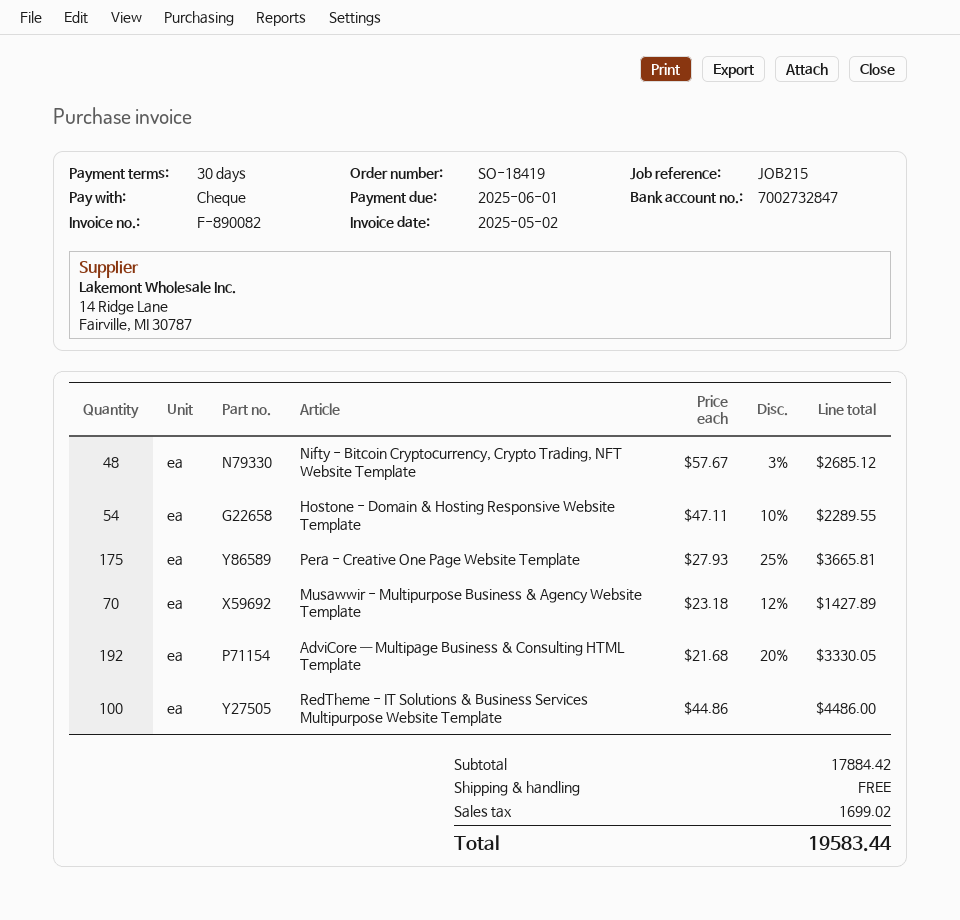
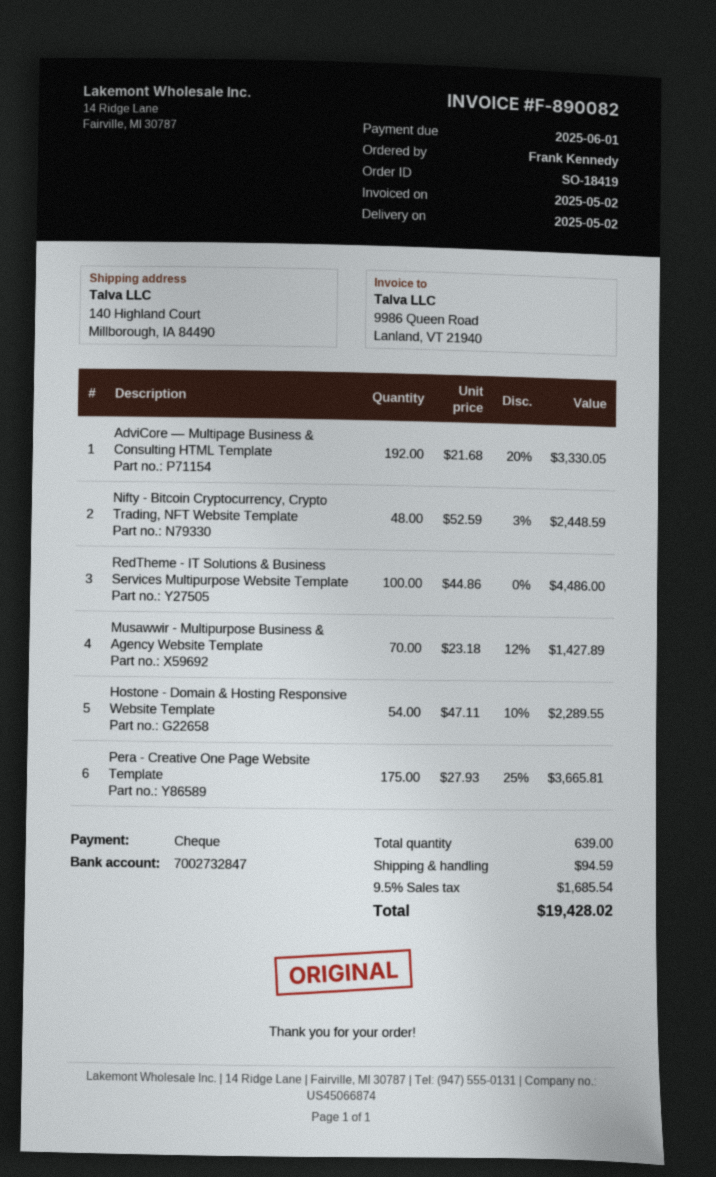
Nifty - Bitcoin Cryptocurrency, Crypto Trading, NFT Website Template: 48 x 57.67 - 3% = 2685.12 -> 48 x 52.59 - 3% = 2448.59
shipping: 0.00 -> 94.59
tax: 1699.02 -> 1685.54
total: 19583.44 -> 19428.02

